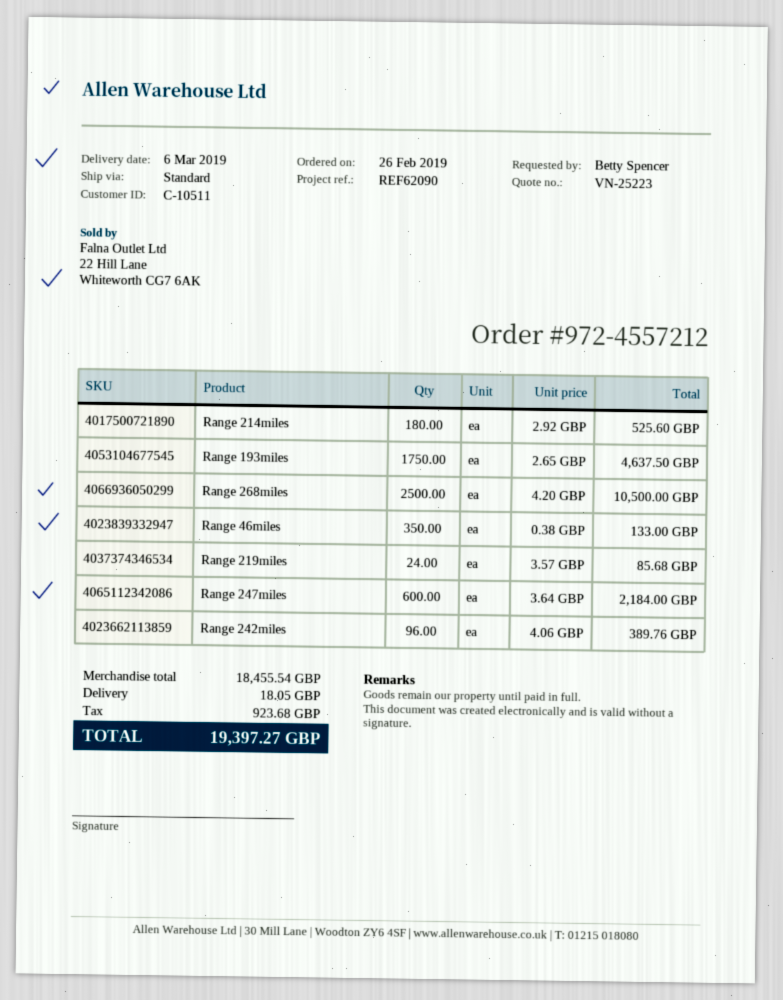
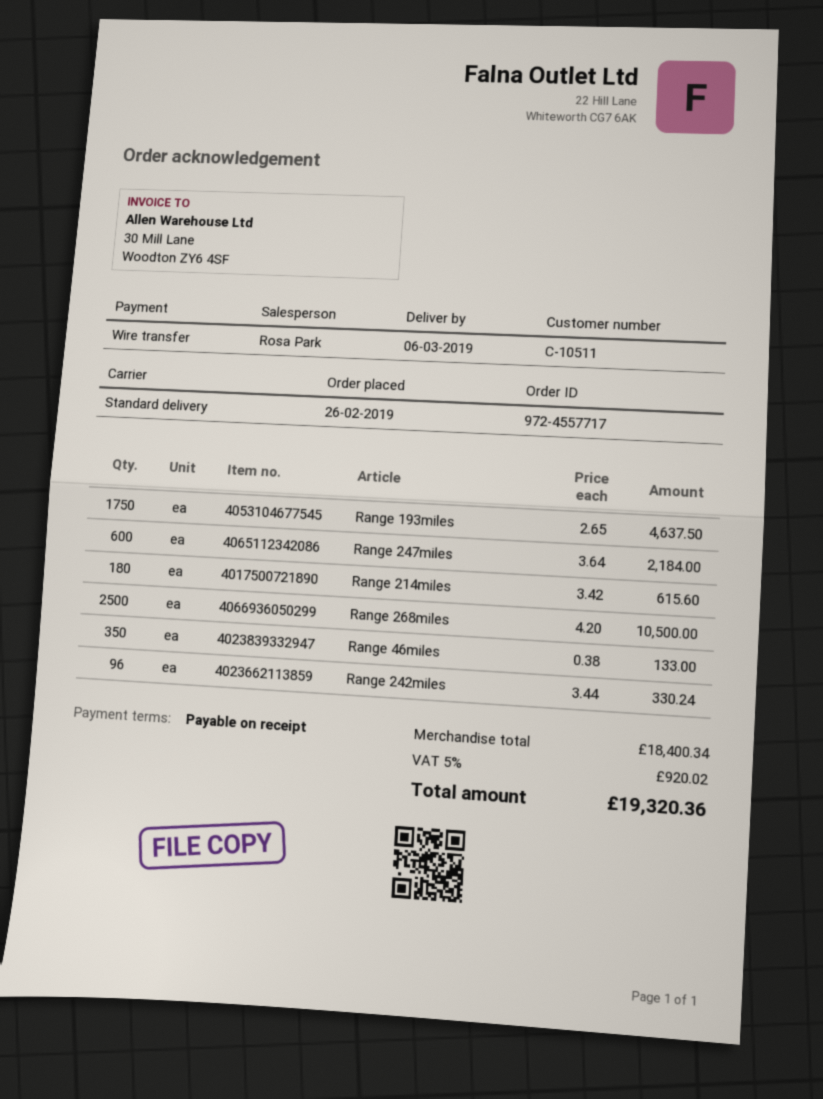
order number: 972-4557212 -> 972-4557717
Range 214miles: 180 x 2.92 = 525.60 -> 180 x 3.42 = 615.60
Range 219miles: 24 x 3.57 = 85.68 -> none
Range 242miles: 96 x 4.06 = 389.76 -> 96 x 3.44 = 330.24
subtotal: 18455.54 -> 18400.34
shipping: 18.05 -> none
tax: 923.68 -> 920.02
total: 19397.27 -> 19320.36

